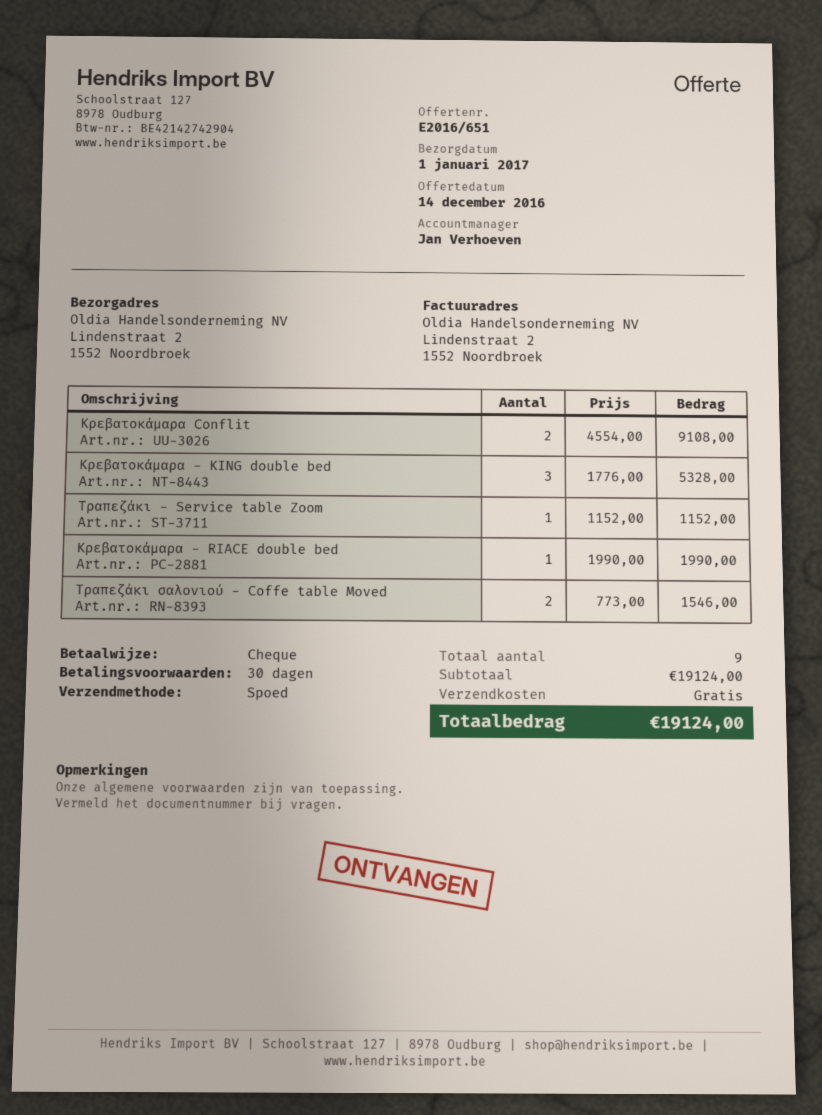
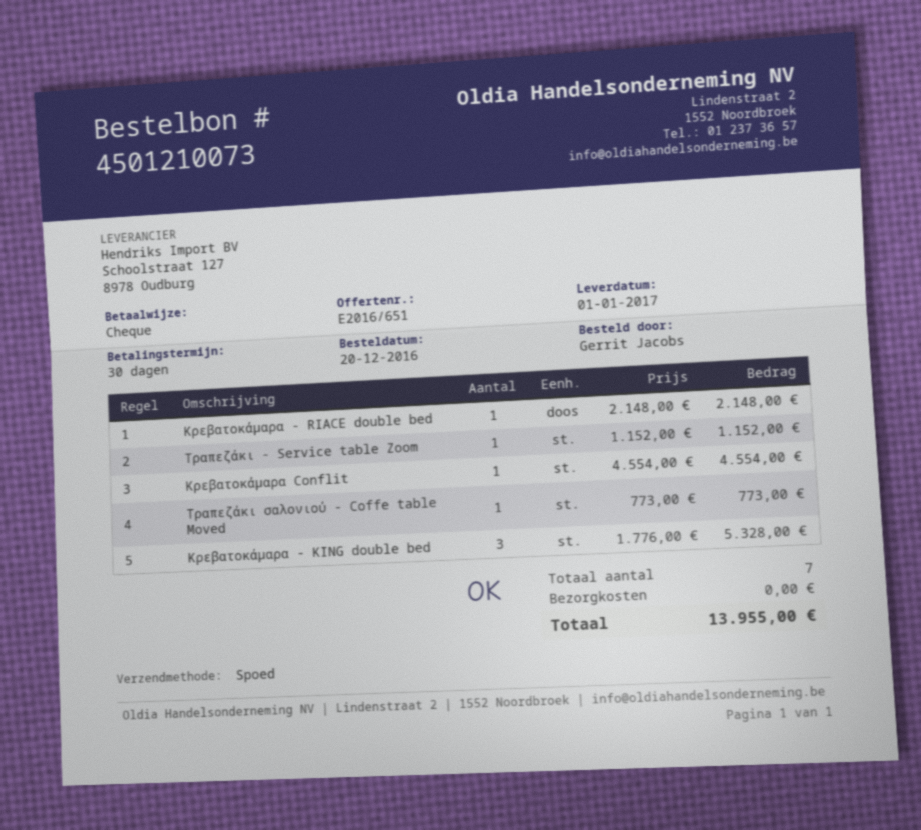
Κρεβατοκάμαρα Conflit: 2 x 4554.00 = 9108.00 -> 1 x 4554.00 = 4554.00
Κρεβατοκάμαρα - RIACE double bed: 1 x 1990.00 = 1990.00 -> 1 x 2148.00 = 2148.00
Τραπεζάκι σαλονιού - Coffe table Moved: 2 x 773.00 = 1546.00 -> 1 x 773.00 = 773.00
total quantity: 9 -> 7
total: 19124.00 -> 13955.00

